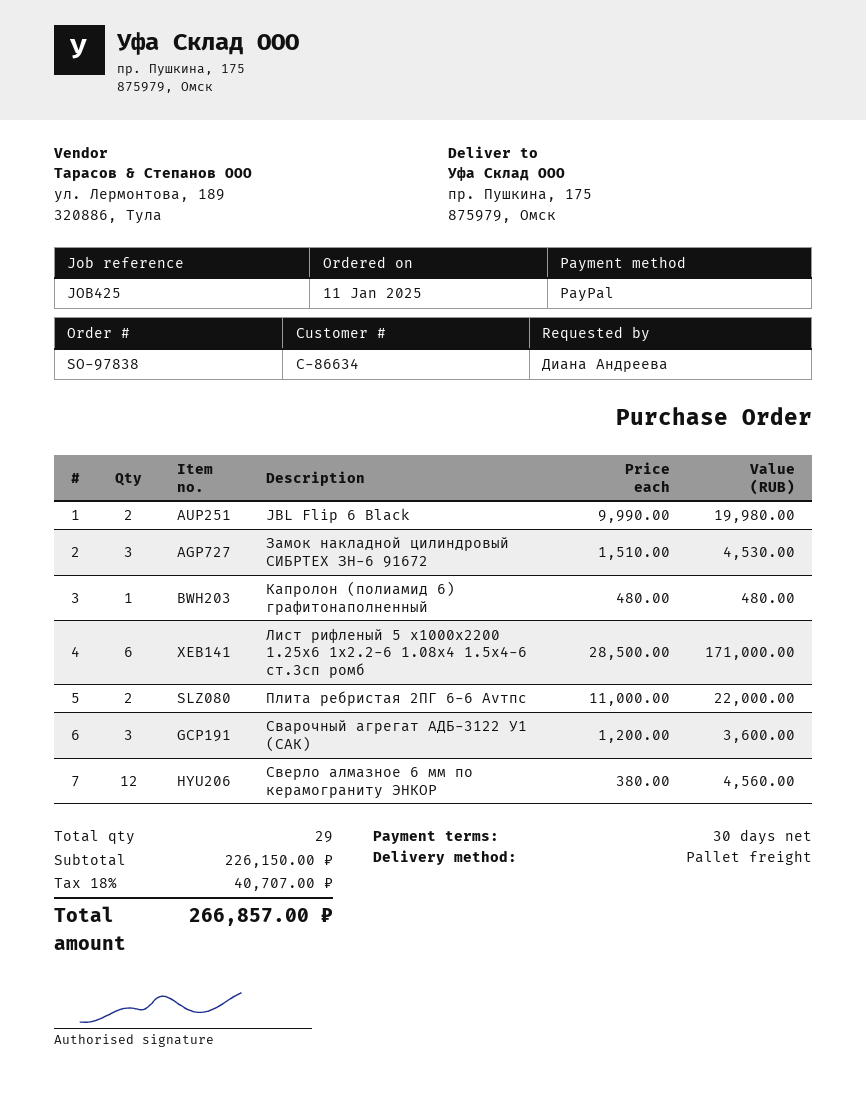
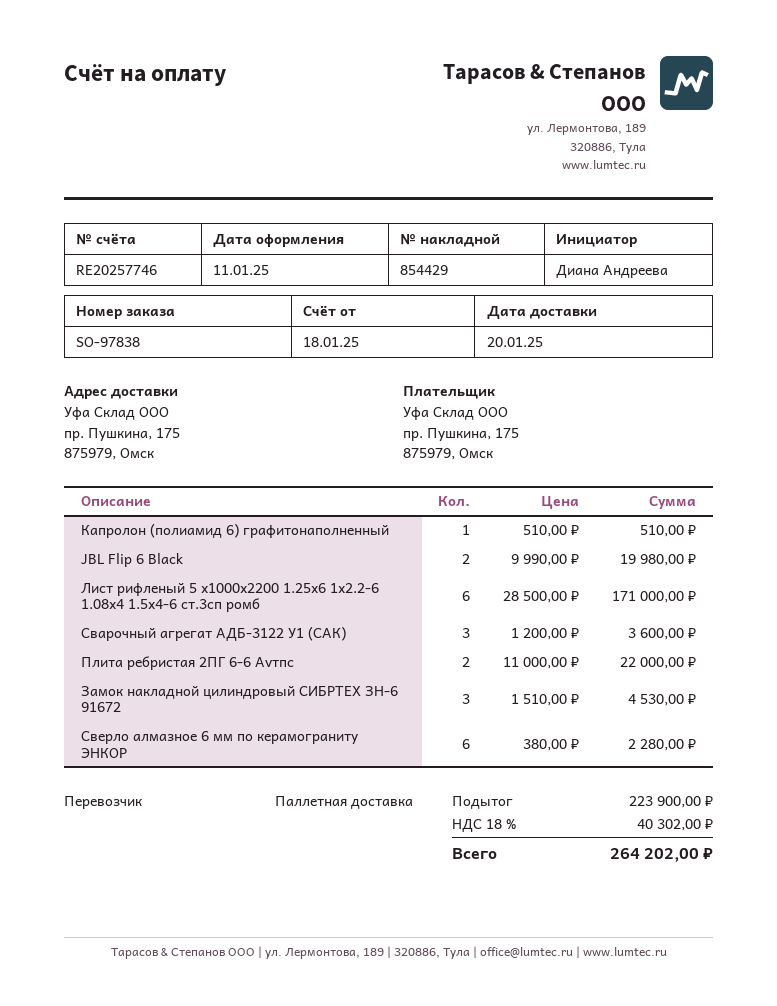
Капролон (полиамид 6) графитонаполненный: 1 x 480.00 = 480.00 -> 1 x 510.00 = 510.00
Сверло алмазное 6 мм по керамограниту ЭНКОР: 12 x 380.00 = 4560.00 -> 6 x 380.00 = 2280.00
subtotal: 226150.00 -> 223900.00
tax: 18% = 40707.00 -> 18% = 40302.00
total: 266857.00 -> 264202.00

